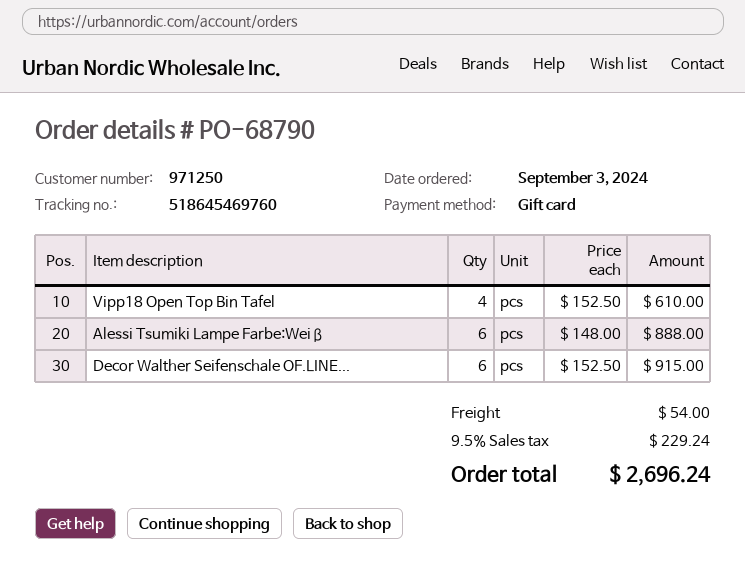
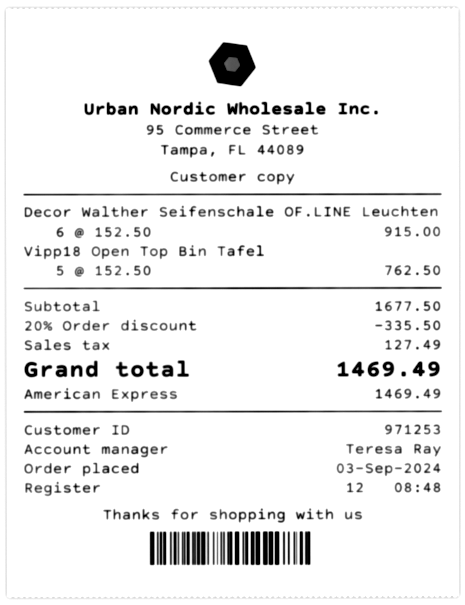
customer number: 971250 -> 971253
payment method: gift card -> American Express
Vipp18 Open Top Bin Tafel: 4 x 152.50 = 610.00 -> 5 x 152.50 = 762.50
Alessi Tsumiki Lampe Farbe:Weiß: 6 x 148.00 = 888.00 -> none
discount: none -> 20% = 335.50
shipping: 54.00 -> none
tax: 229.24 -> 127.49
total: 2696.24 -> 1469.49

